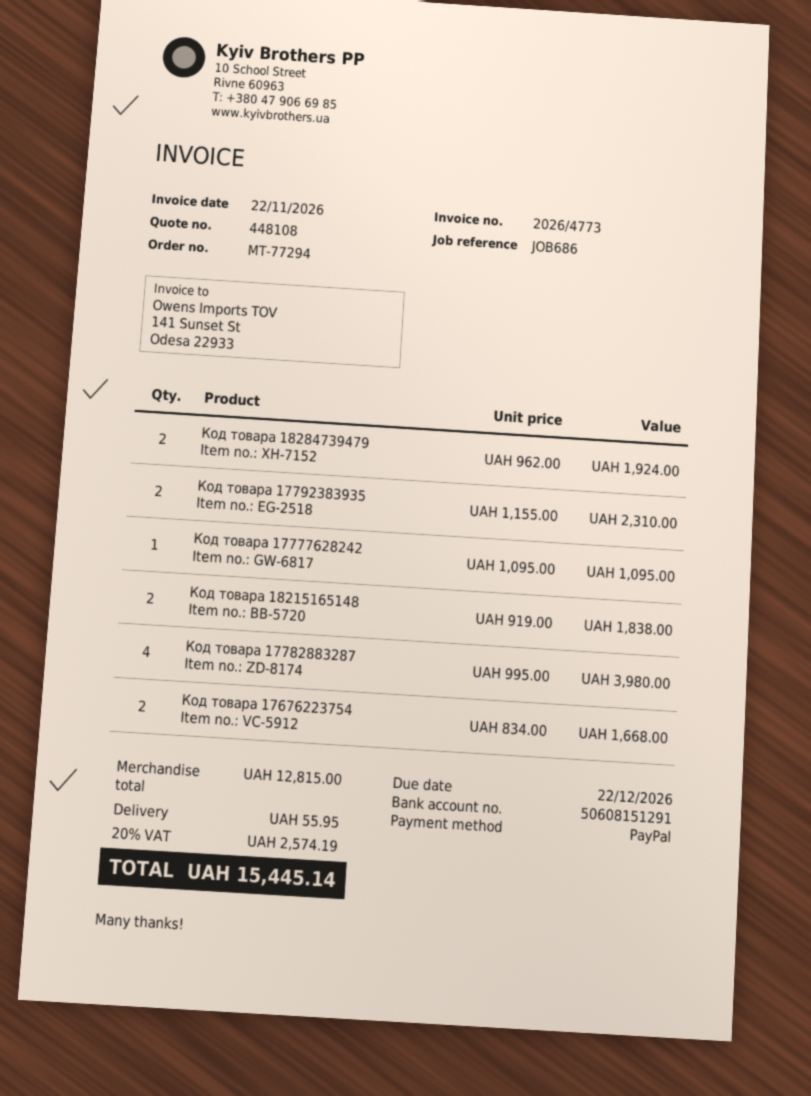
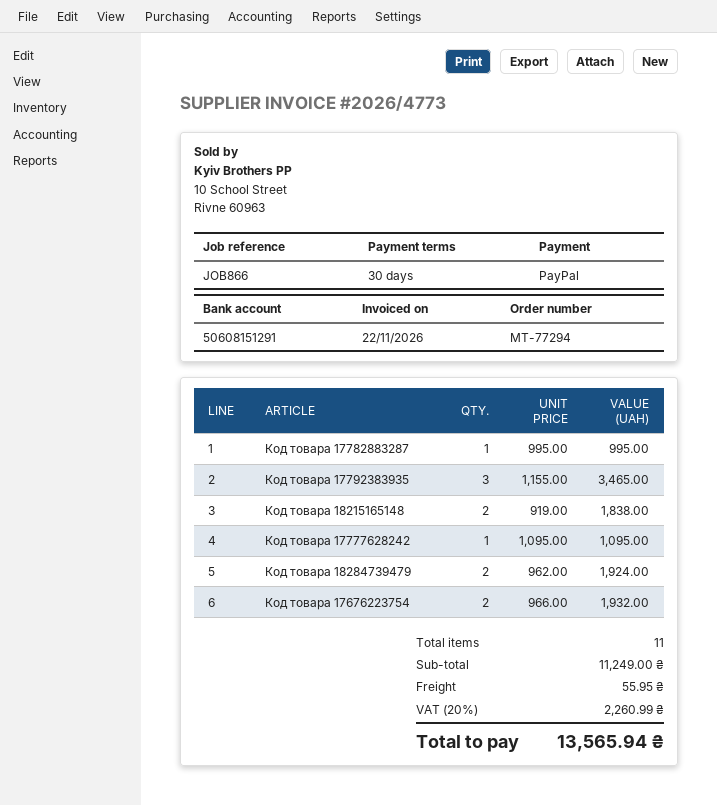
reference: JOB686 -> JOB866
Код товара 17792383935: 2 x 1155.00 = 2310.00 -> 3 x 1155.00 = 3465.00
Код товара 17782883287: 4 x 995.00 = 3980.00 -> 1 x 995.00 = 995.00
Код товара 17676223754: 2 x 834.00 = 1668.00 -> 2 x 966.00 = 1932.00
subtotal: 12815.00 -> 11249.00
tax: 20% = 2574.19 -> 20% = 2260.99
total: 15445.14 -> 13565.94

